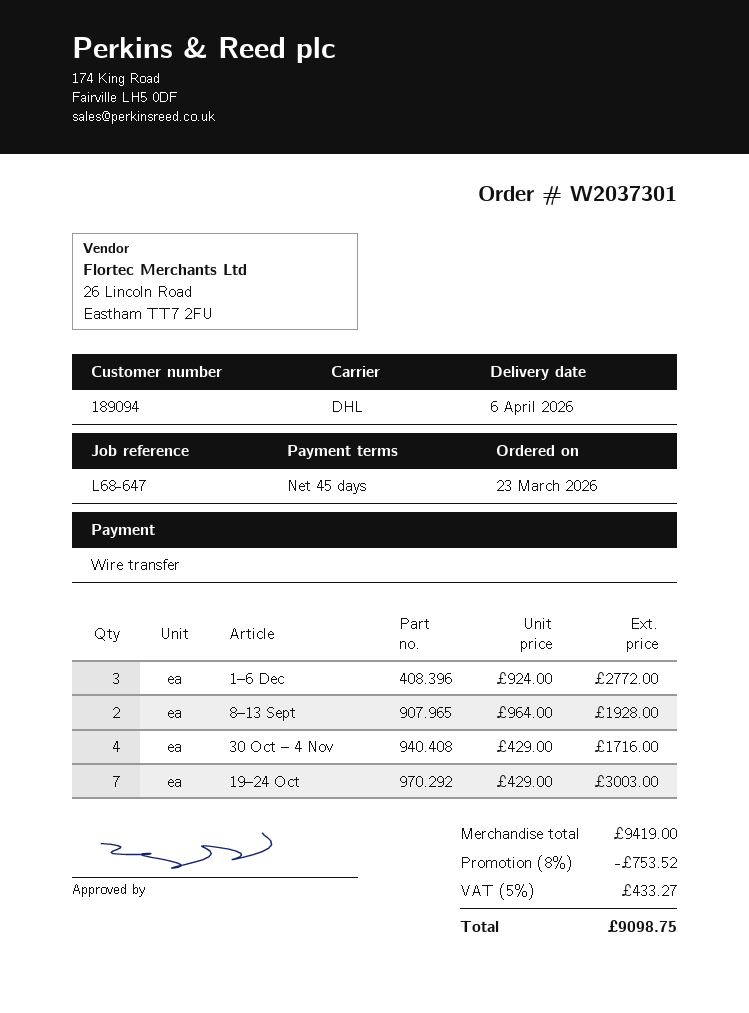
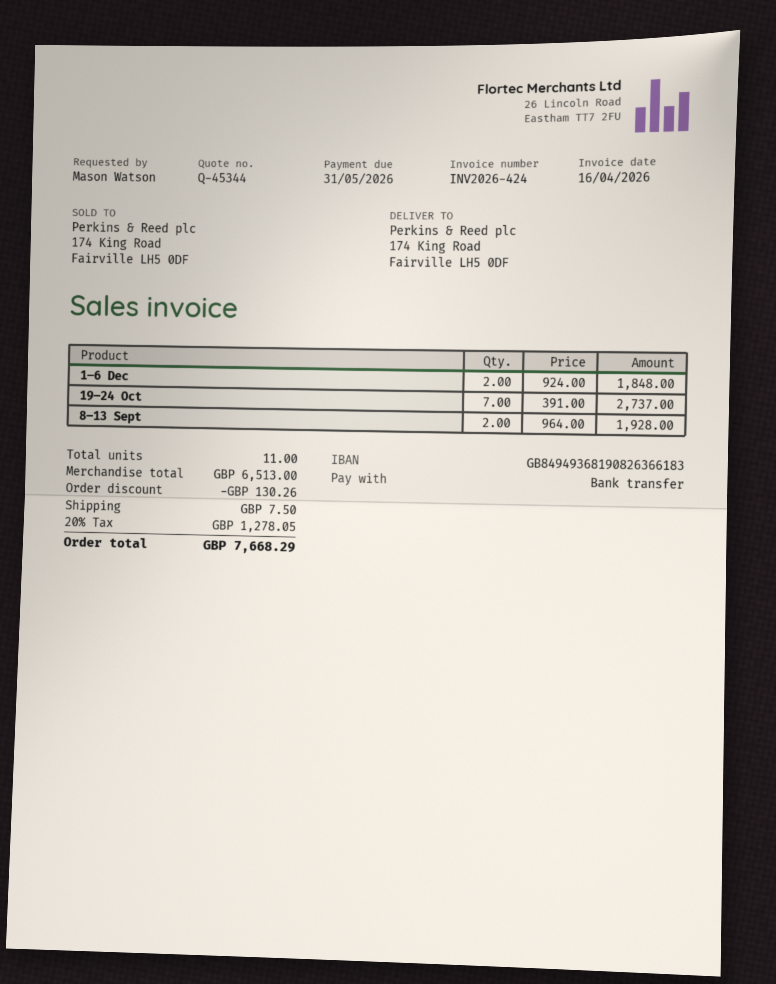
1–6 Dec: 3 x 924.00 = 2772.00 -> 2 x 924.00 = 1848.00
30 Oct – 4 Nov: 4 x 429.00 = 1716.00 -> none
19–24 Oct: 7 x 429.00 = 3003.00 -> 7 x 391.00 = 2737.00
subtotal: 9419.00 -> 6513.00
discount: 753.52 -> 130.26
shipping: none -> 7.50
tax: 5% = 433.27 -> 20% = 1278.05
total: 9098.75 -> 7668.29

